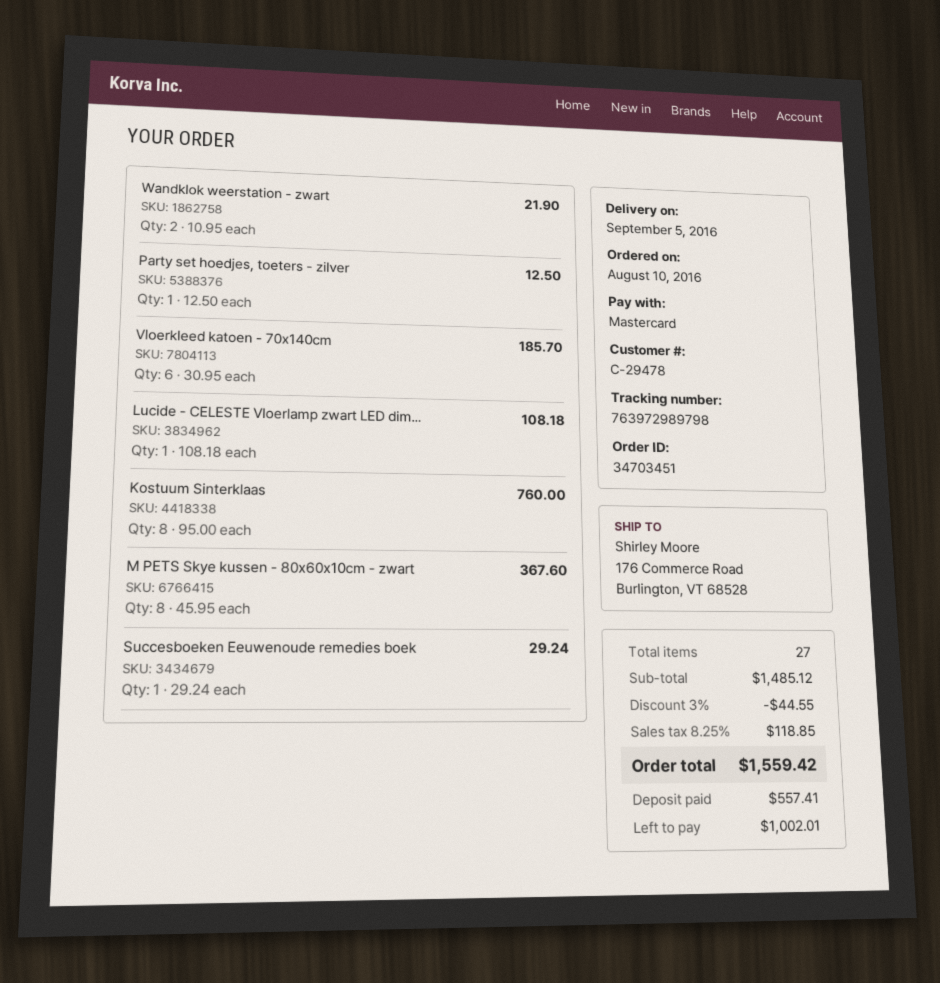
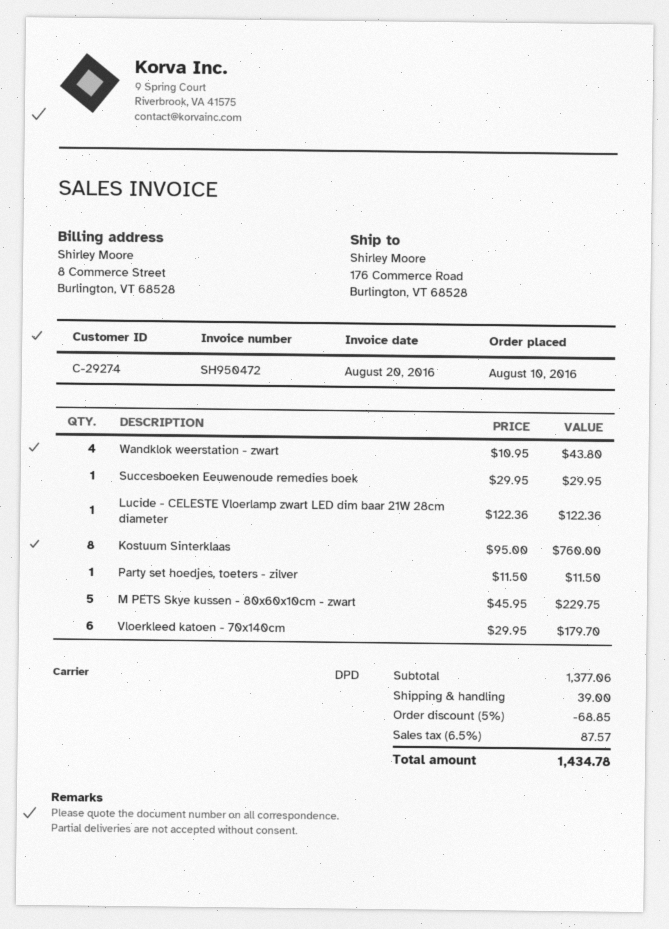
customer number: C-29478 -> C-29274
Wandklok weerstation - zwart: 2 x 10.95 = 21.90 -> 4 x 10.95 = 43.80
Party set hoedjes, toeters - zilver: 1 x 12.50 = 12.50 -> 1 x 11.50 = 11.50
Vloerkleed katoen - 70x140cm: 6 x 30.95 = 185.70 -> 6 x 29.95 = 179.70
Lucide - CELESTE Vloerlamp zwart LED dim...: 1 x 108.18 = 108.18 -> 1 x 122.36 = 122.36
M PETS Skye kussen - 80x60x10cm - zwart: 8 x 45.95 = 367.60 -> 5 x 45.95 = 229.75
Succesboeken Eeuwenoude remedies boek: 1 x 29.24 = 29.24 -> 1 x 29.95 = 29.95
subtotal: 1485.12 -> 1377.06
discount: 3% = 44.55 -> 5% = 68.85
shipping: none -> 39.00
tax: 8.25% = 118.85 -> 6.5% = 87.57
total: 1559.42 -> 1434.78

